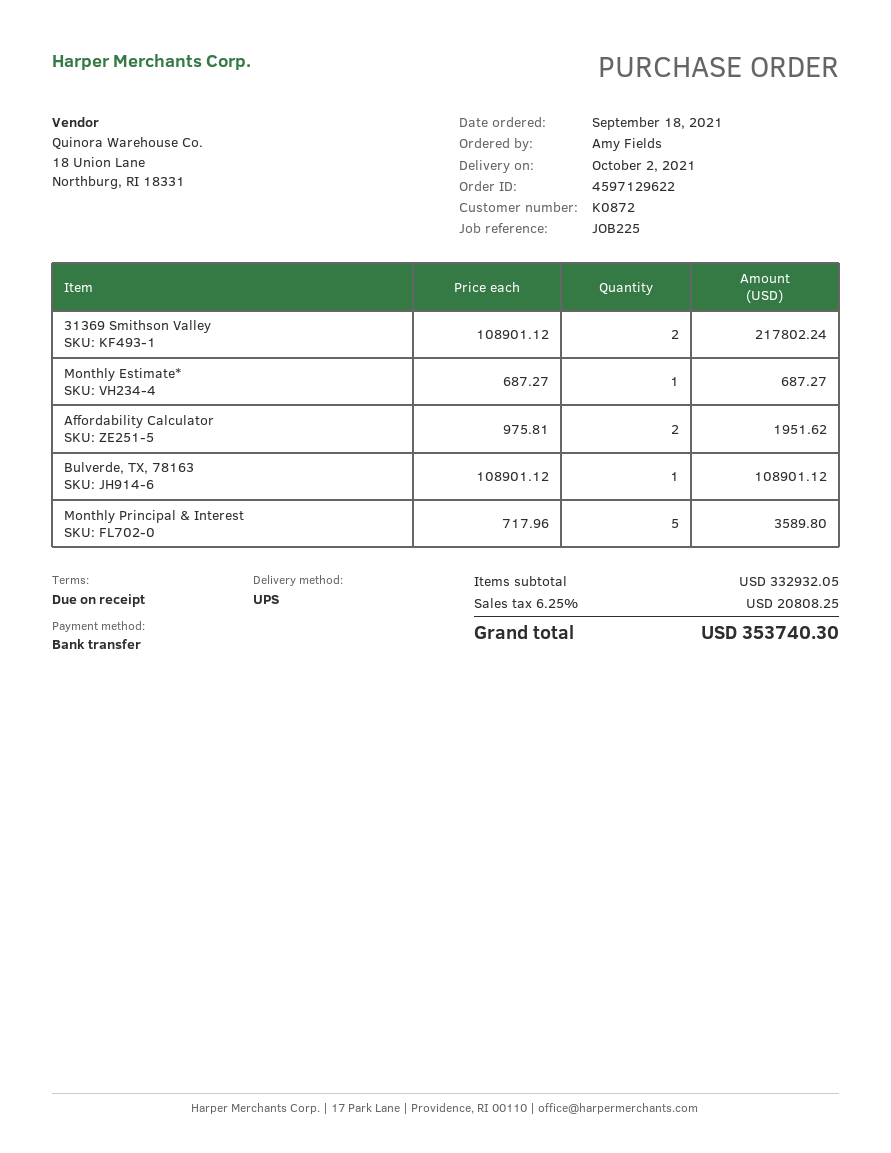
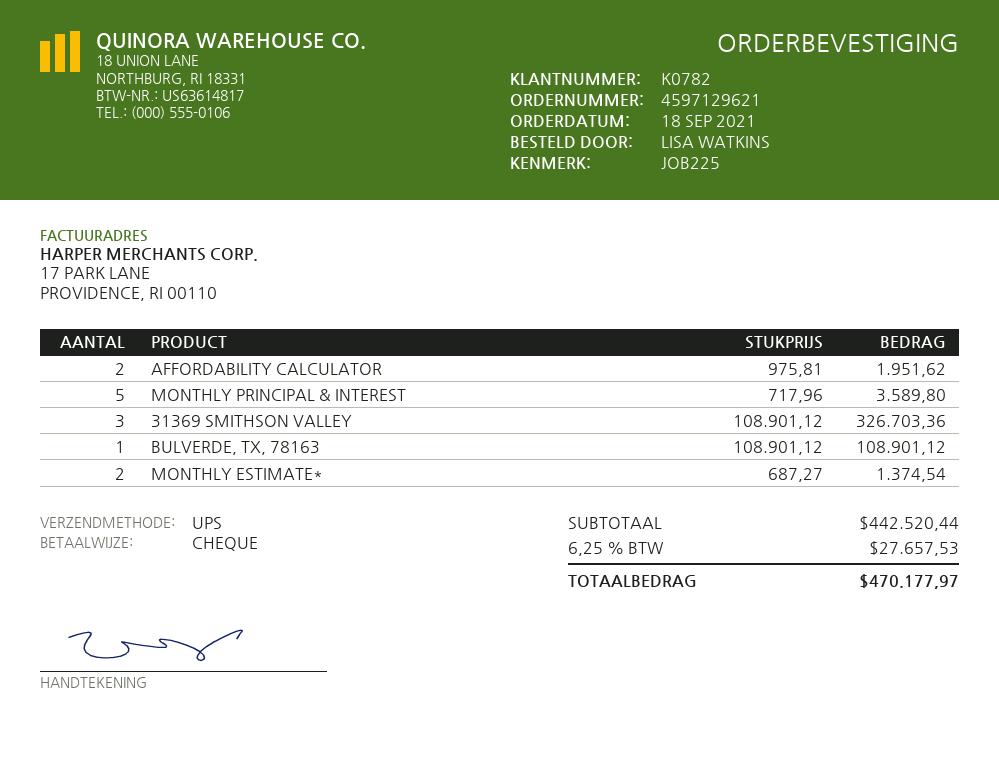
order number: 4597129622 -> 4597129621
customer number: K0872 -> K0782
ordered by: Amy Fields -> LISA WATKINS
payment method: bank transfer -> cheque
31369 Smithson Valley: 2 x 108901.12 = 217802.24 -> 3 x 108901.12 = 326703.36
Monthly Estimate*: 1 x 687.27 = 687.27 -> 2 x 687.27 = 1374.54
subtotal: 332932.05 -> 442520.44
tax: 6.25% = 20808.25 -> 6.25% = 27657.53
total: 353740.30 -> 470177.97

